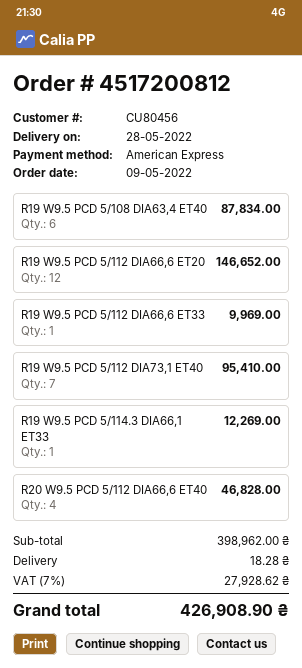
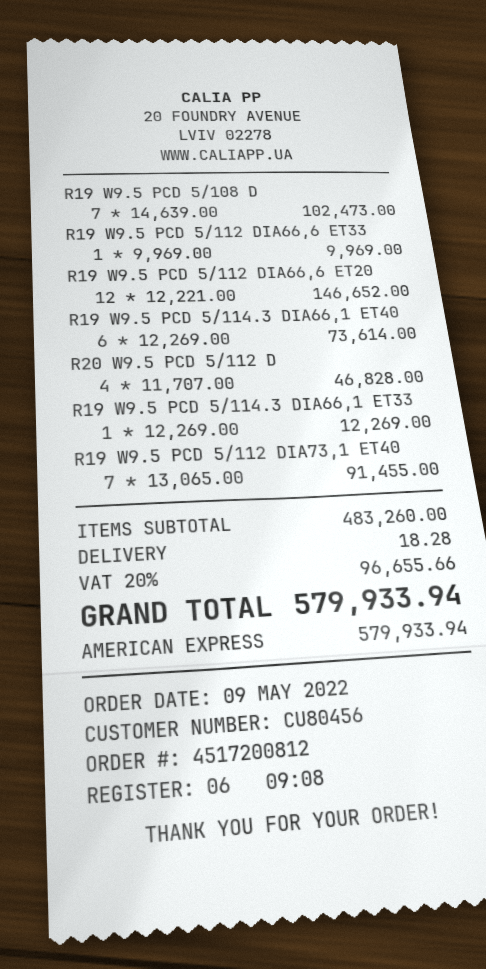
R19 W9.5 PCD 5/108 DIA63,4 ET40: 6 for 87834.00 -> 7 for 102473.00
R19 W9.5 PCD 5/112 DIA73,1 ET40: 7 for 95410.00 -> 7 for 91455.00
R19 W9.5 PCD 5/114.3 DIA66,1 ET40: none -> 6 for 73614.00
subtotal: 398962.00 -> 483260.00
tax: 7% = 27928.62 -> 20% = 96655.66
total: 426908.90 -> 579933.94

